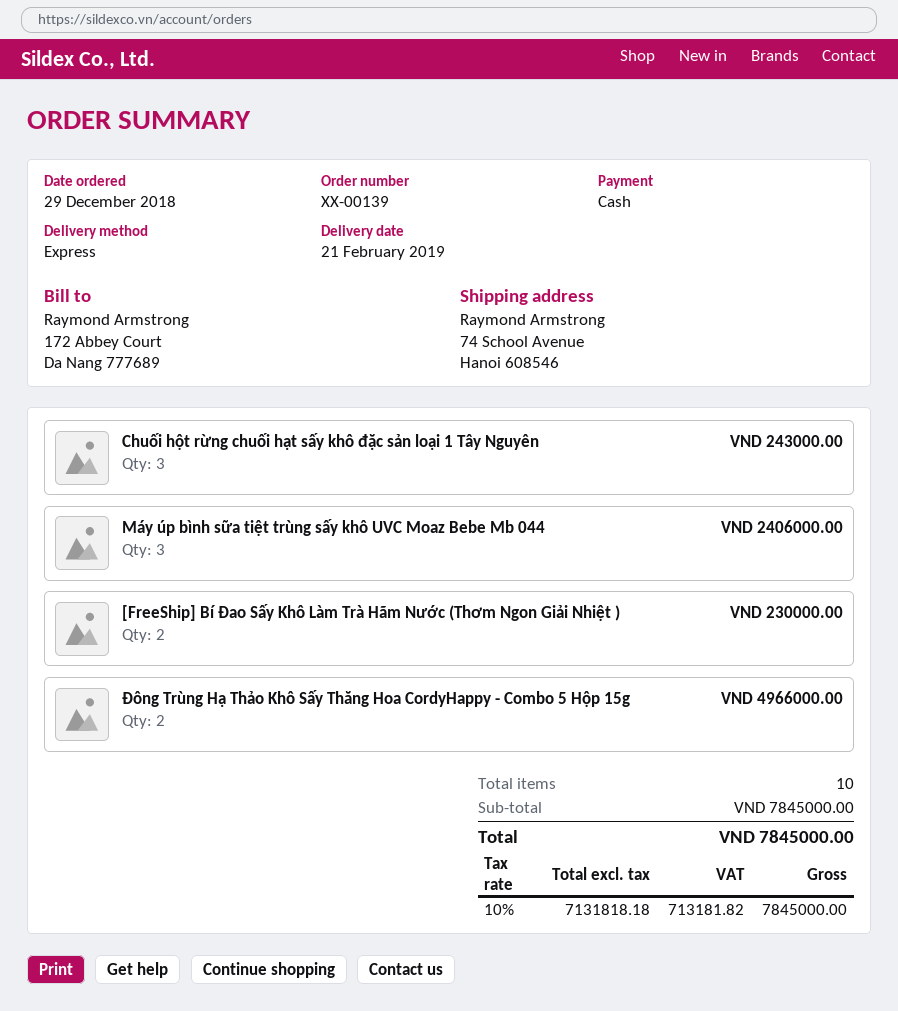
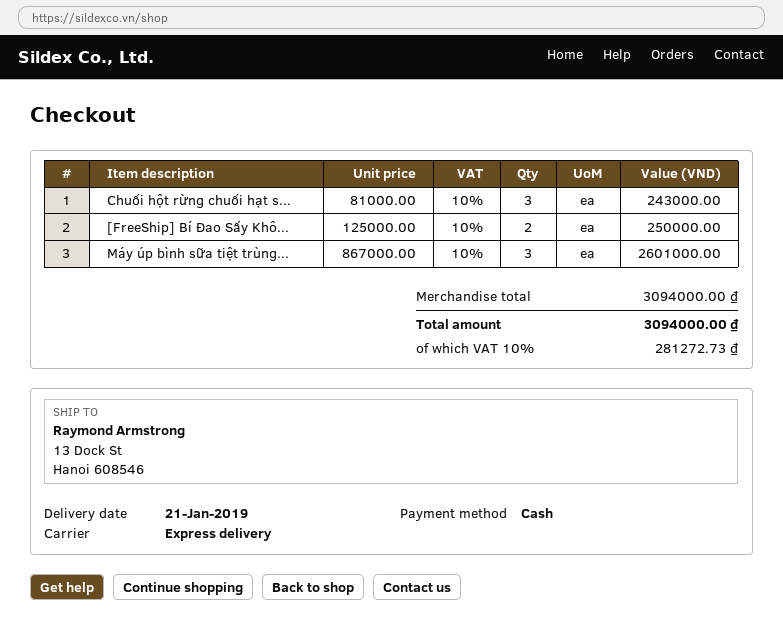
delivery date: 2019-02-21 -> 2019-01-21
ship to: 74 School Avenue, Hanoi 608546 -> 13 Dock St, Hanoi 608546
Máy úp bình sữa tiệt trùng sấy khô UVC Moaz Bebe Mb 044: 3 for 2406000.00 -> 3 for 2601000.00
[FreeShip] Bí Đao Sấy Khô Làm Trà Hãm Nước (Thơm Ngon Giải Nhiệt ): 2 for 230000.00 -> 2 for 250000.00
Đông Trùng Hạ Thảo Khô Sấy Thăng Hoa CordyHappy - Combo 5 Hộp 15g: 2 for 4966000.00 -> none
subtotal: 7845000.00 -> 3094000.00
tax: 10% = 713181.82 -> 10% = 281272.73
total: 7845000.00 -> 3094000.00

